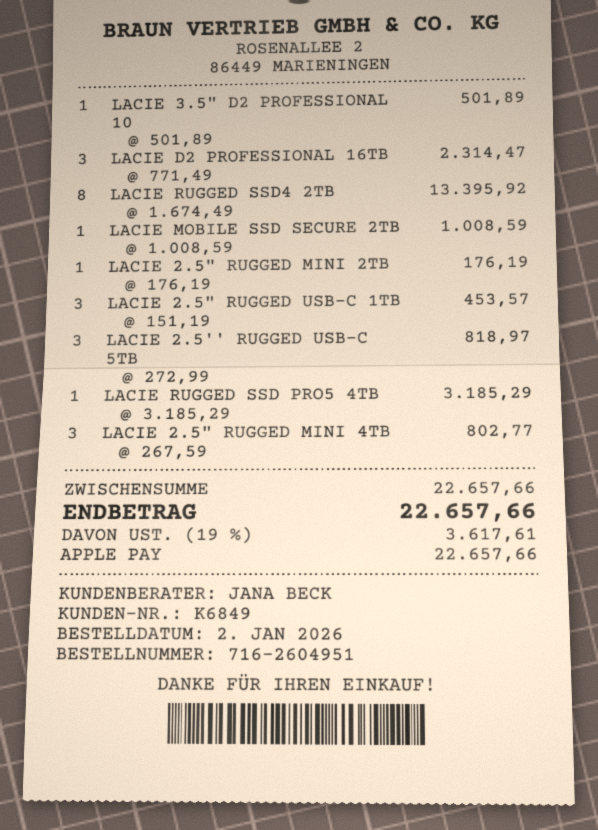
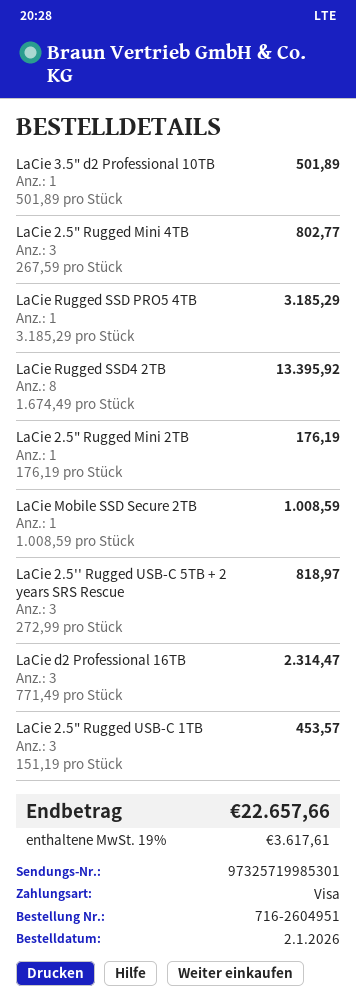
payment method: Apple Pay -> Visa

